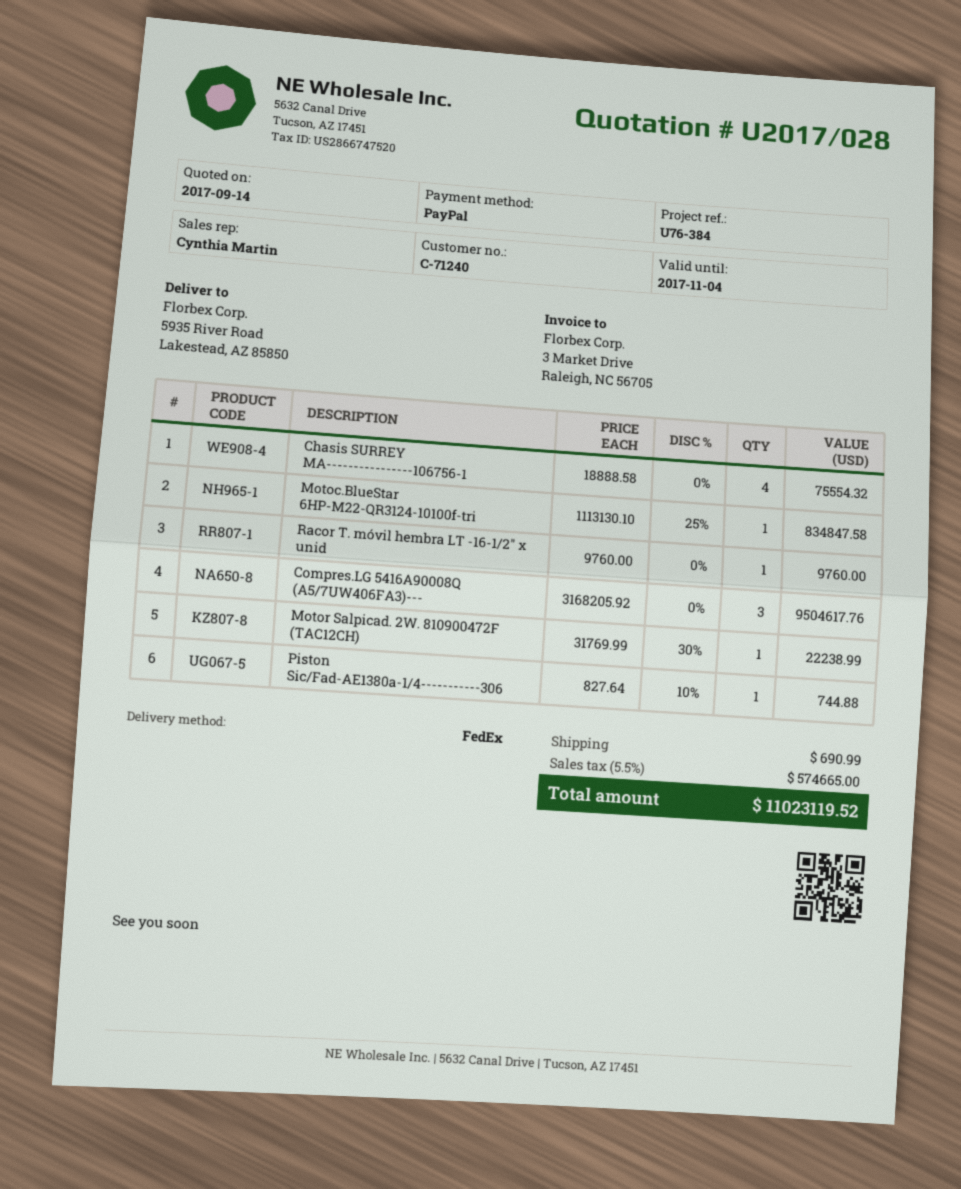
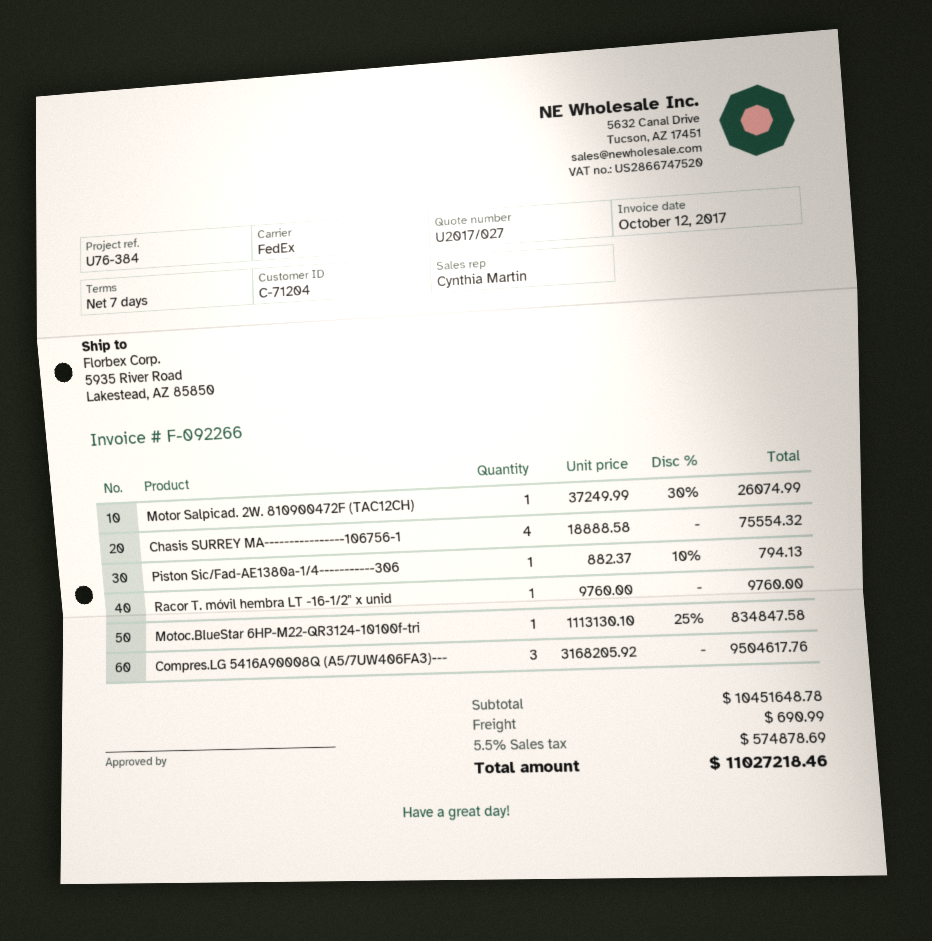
quote number: U2017/028 -> U2017/027
customer number: C-71240 -> C-71204
Motor Salpicad. 2W. 810900472F (TAC12CH): 1 x 31769.99 - 30% = 22238.99 -> 1 x 37249.99 - 30% = 26074.99
Piston Sic/Fad-AE1380a-1/4-----------306: 1 x 827.64 - 10% = 744.88 -> 1 x 882.37 - 10% = 794.13
tax: 5.5% = 574665.00 -> 5.5% = 574878.69
total: 11023119.52 -> 11027218.46

